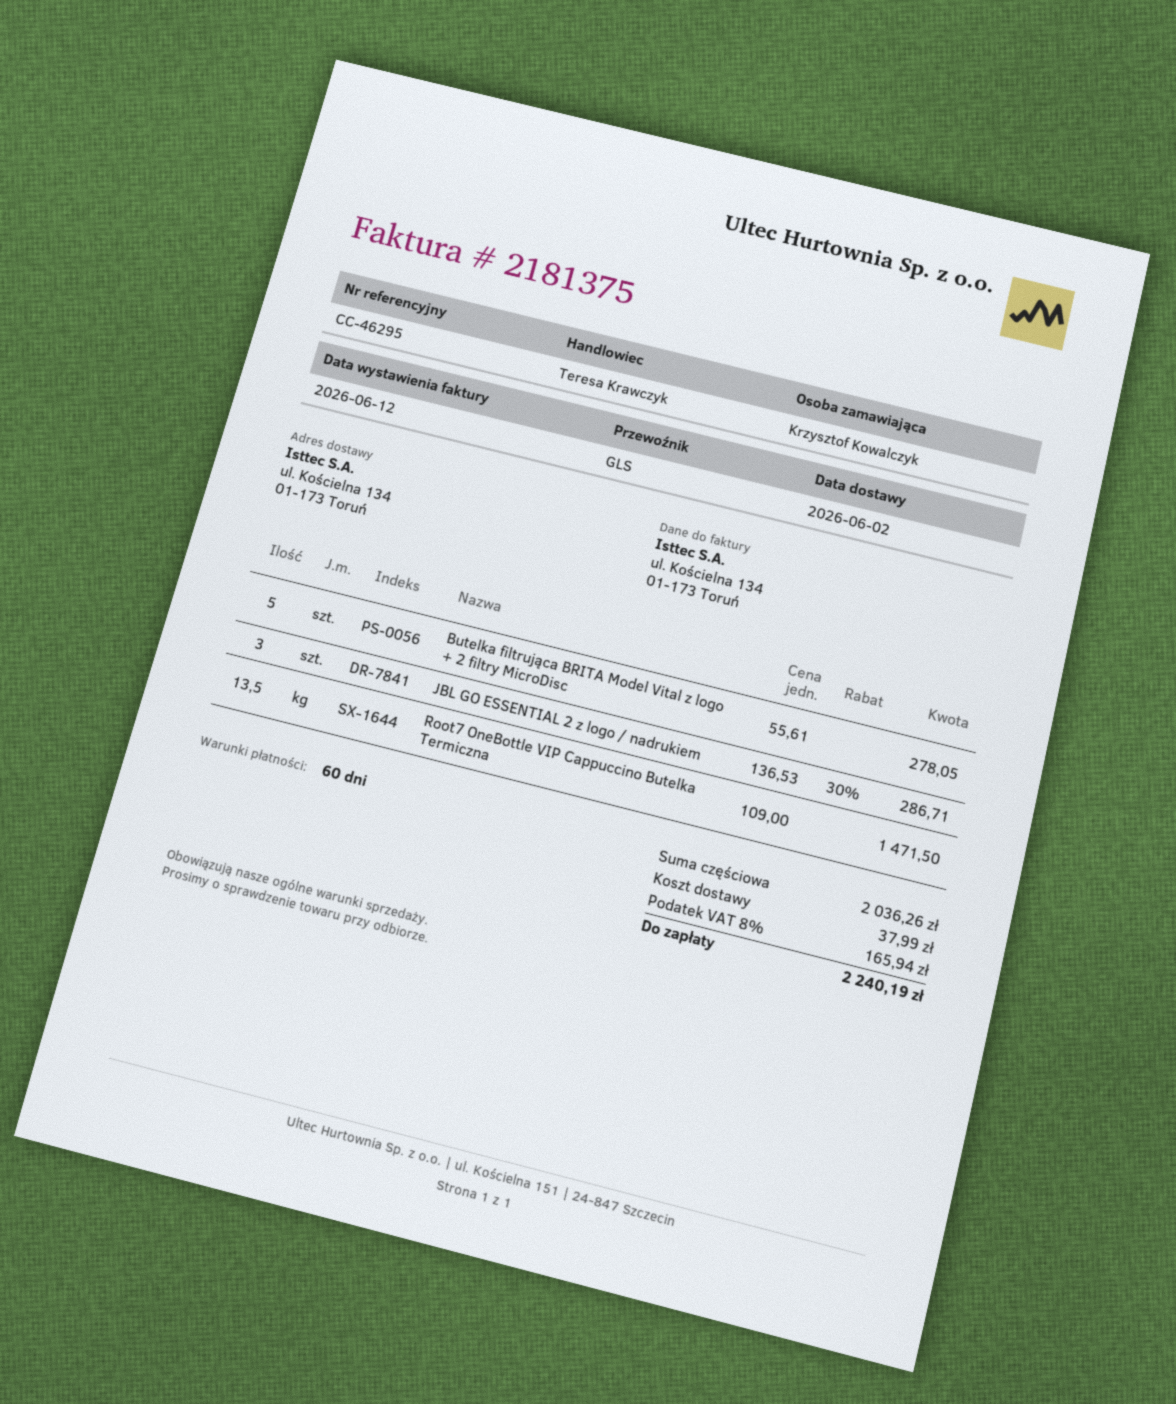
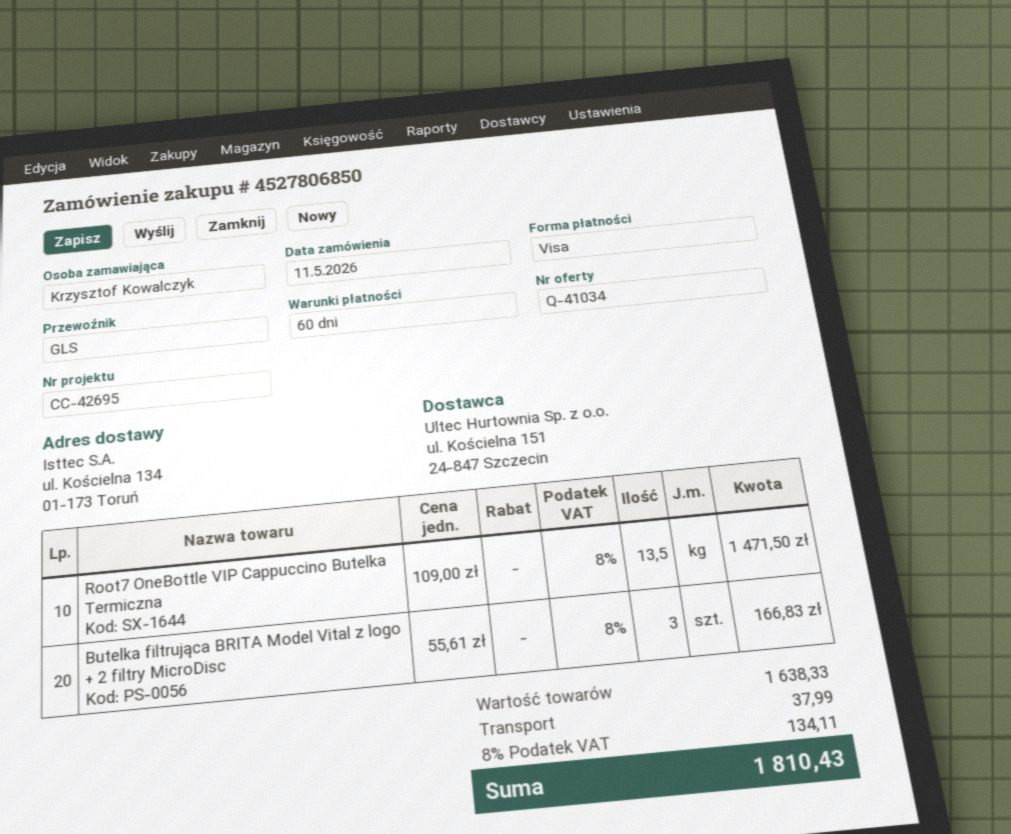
reference: CC-46295 -> CC-42695
Butelka filtrująca BRITA Model Vital z logo + 2 filtry MicroDisc: 5 x 55.61 = 278.05 -> 3 x 55.61 = 166.83
JBL GO ESSENTIAL 2 z logo / nadrukiem: 3 x 136.53 - 30% = 286.71 -> none
subtotal: 2036.26 -> 1638.33
tax: 8% = 165.94 -> 8% = 134.11
total: 2240.19 -> 1810.43

